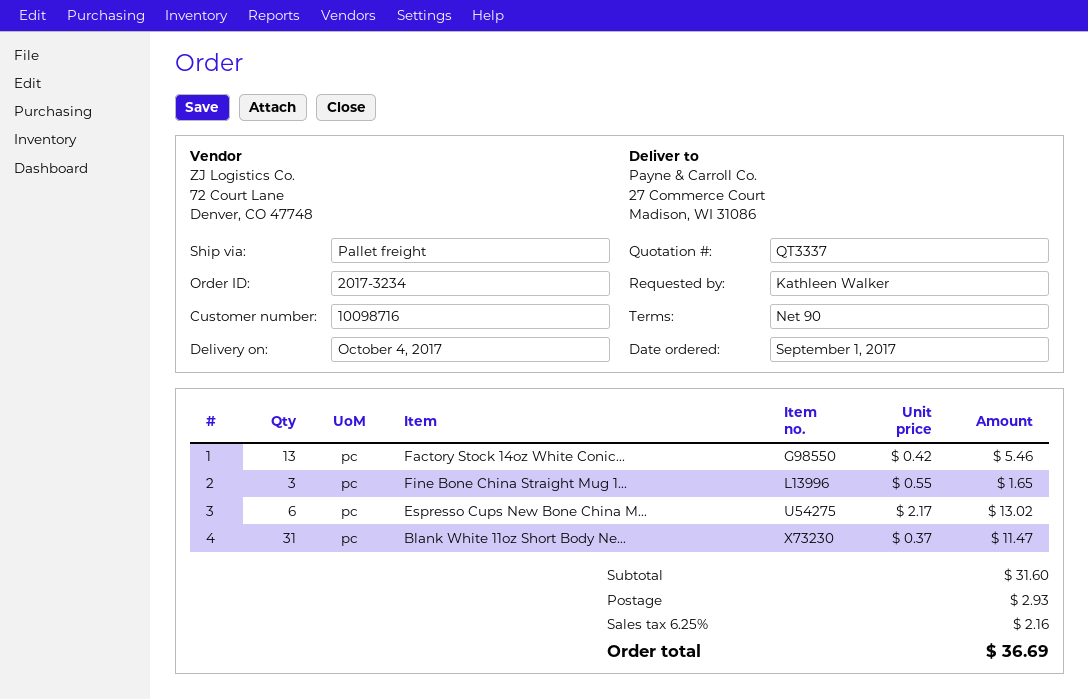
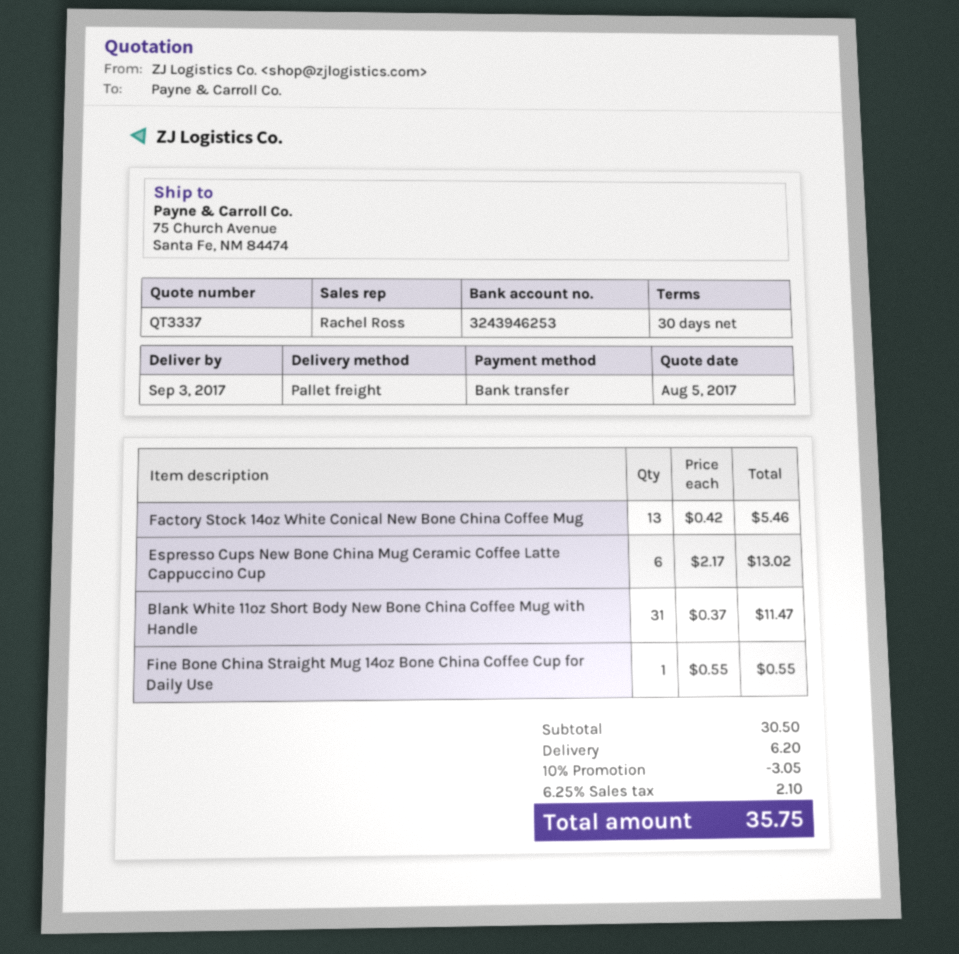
delivery date: 2017-10-04 -> 2017-09-03
payment terms: 90 days -> 30 days
ship to: 27 Commerce Court, Madison, WI 31086 -> 75 Church Avenue, Santa Fe, NM 84474
Fine Bone China Straight Mug 1...: 3 x 0.55 = 1.65 -> 1 x 0.55 = 0.55
subtotal: 31.60 -> 30.50
discount: none -> 10% = 3.05
shipping: 2.93 -> 6.20
tax: 6.25% = 2.16 -> 6.25% = 2.10
total: 36.69 -> 35.75

